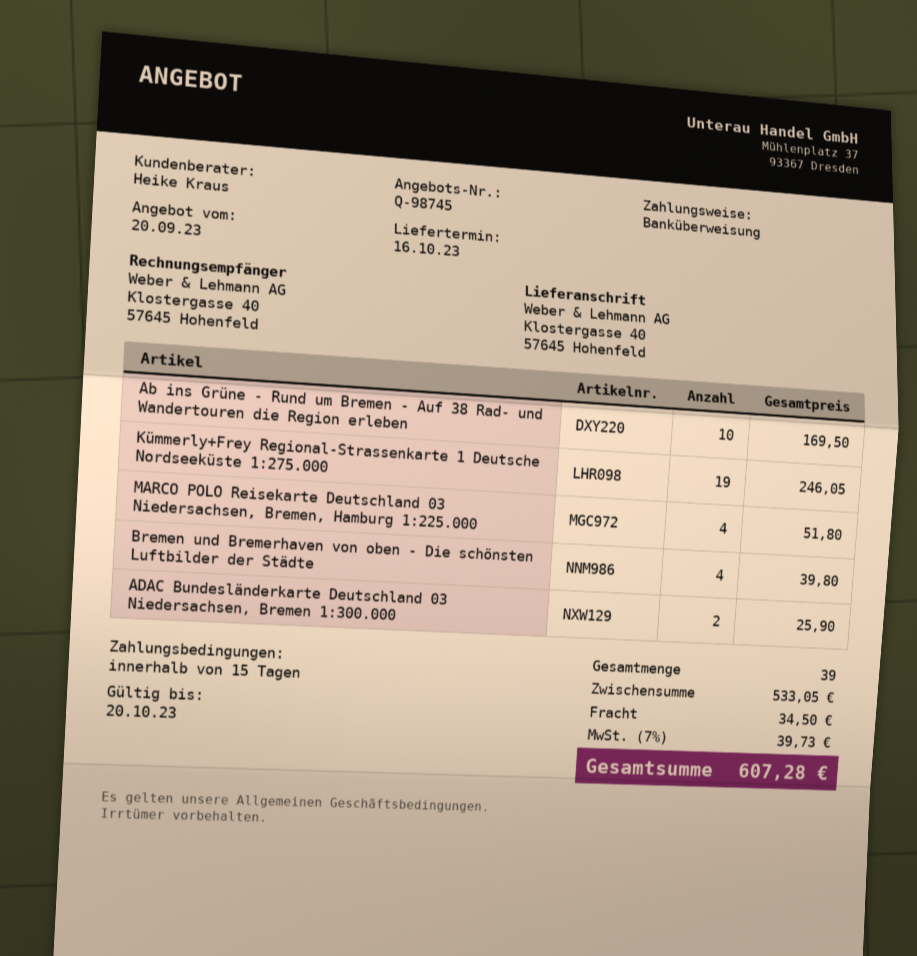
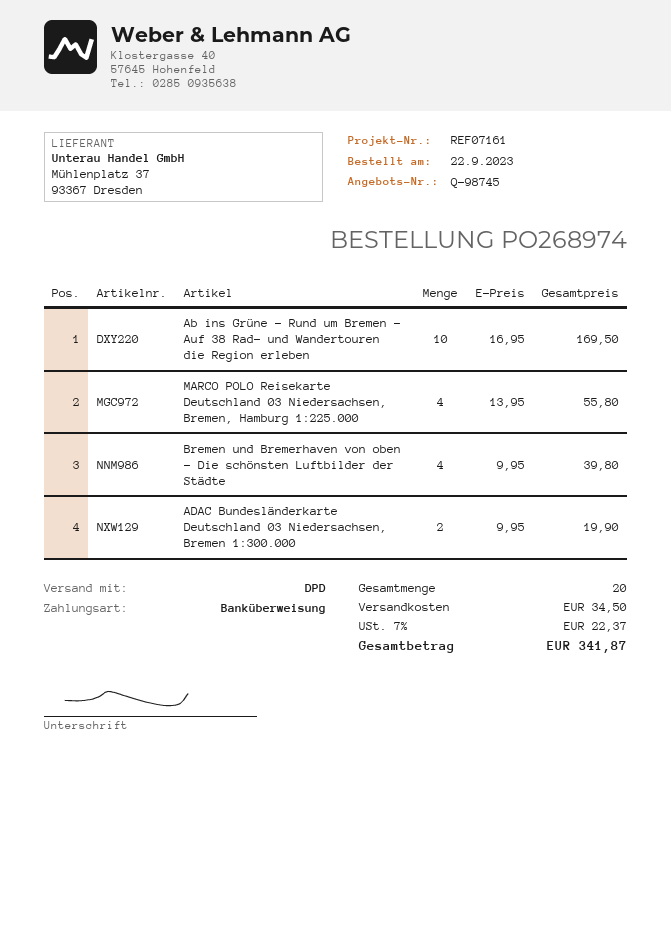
Kümmerly+Frey Regional-Strassenkarte 1 Deutsche Nordseeküste 1:275.000: 19 for 246.05 -> none
MARCO POLO Reisekarte Deutschland 03 Niedersachsen, Bremen, Hamburg 1:225.000: 4 for 51.80 -> 4 for 55.80
ADAC Bundesländerkarte Deutschland 03 Niedersachsen, Bremen 1:300.000: 2 for 25.90 -> 2 for 19.90
total quantity: 39 -> 20
tax: 7% = 39.73 -> 7% = 22.37
total: 607.28 -> 341.87

